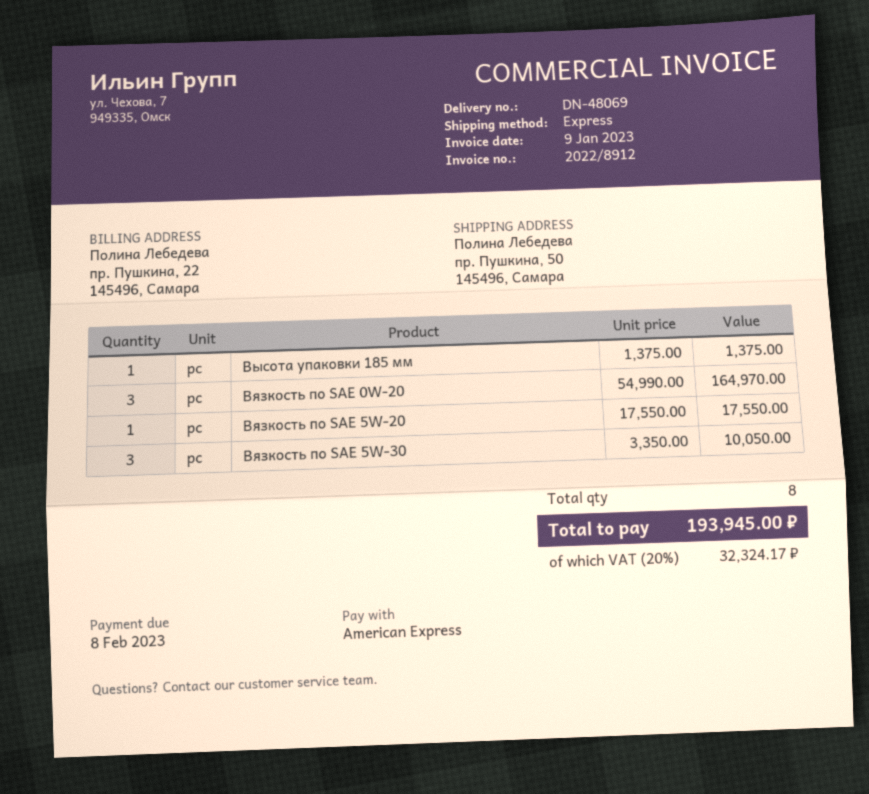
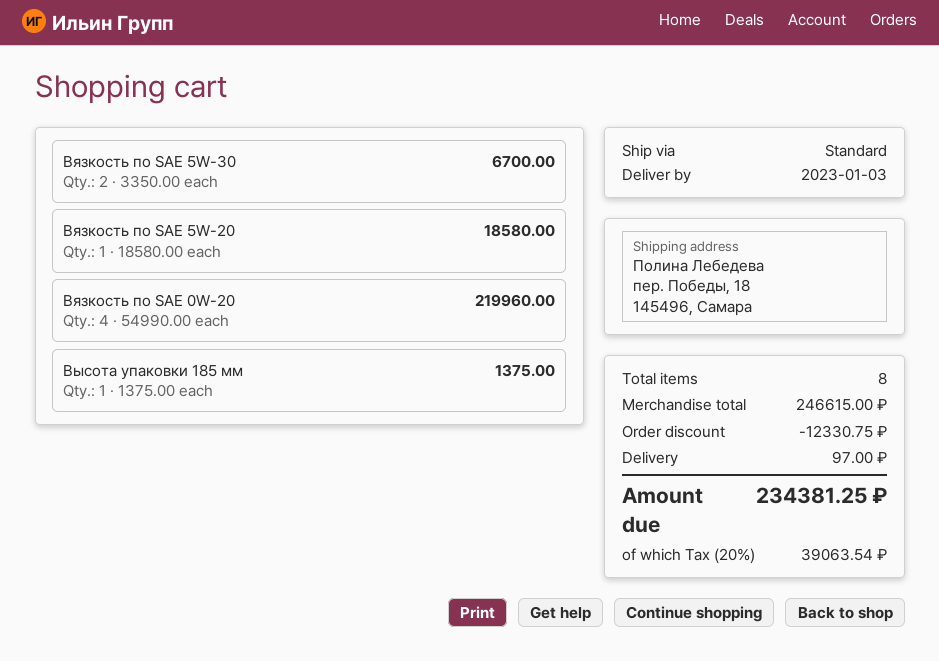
shipping method: express -> standard
ship to: пр. Пушкина, 50, 145496, Самара -> пер. Победы, 18, 145496, Самара
Вязкость по SAE 0W-20: 3 x 54990.00 = 164970.00 -> 4 x 54990.00 = 219960.00
Вязкость по SAE 5W-20: 1 x 17550.00 = 17550.00 -> 1 x 18580.00 = 18580.00
Вязкость по SAE 5W-30: 3 x 3350.00 = 10050.00 -> 2 x 3350.00 = 6700.00
discount: none -> 12330.75
shipping: none -> 97.00
tax: 20% = 32324.17 -> 20% = 39063.54
total: 193945.00 -> 234381.25

